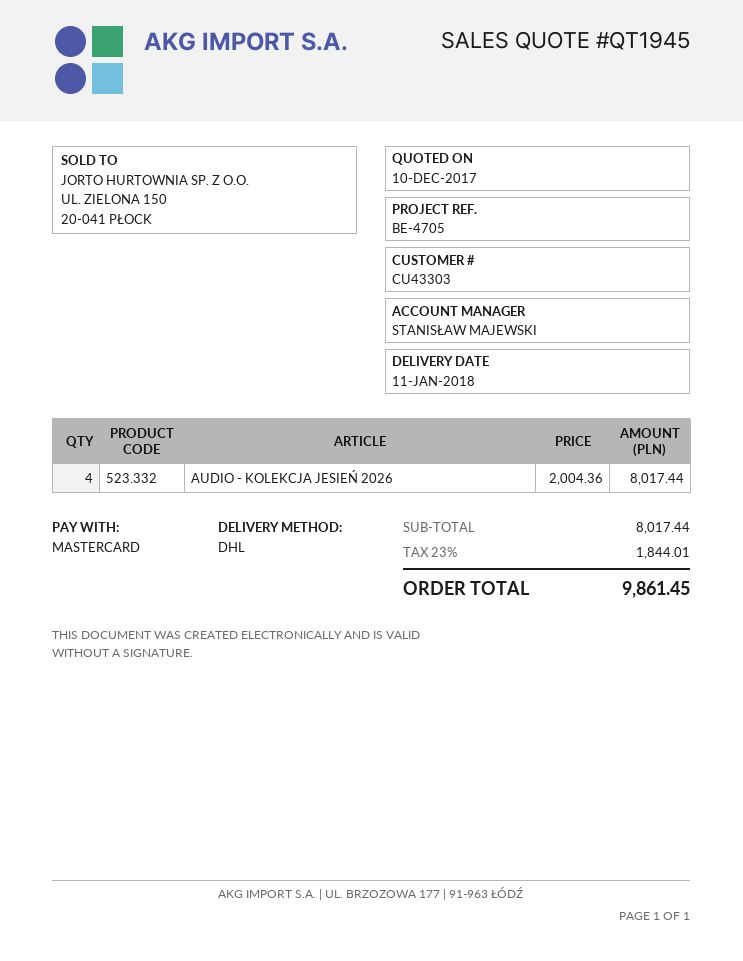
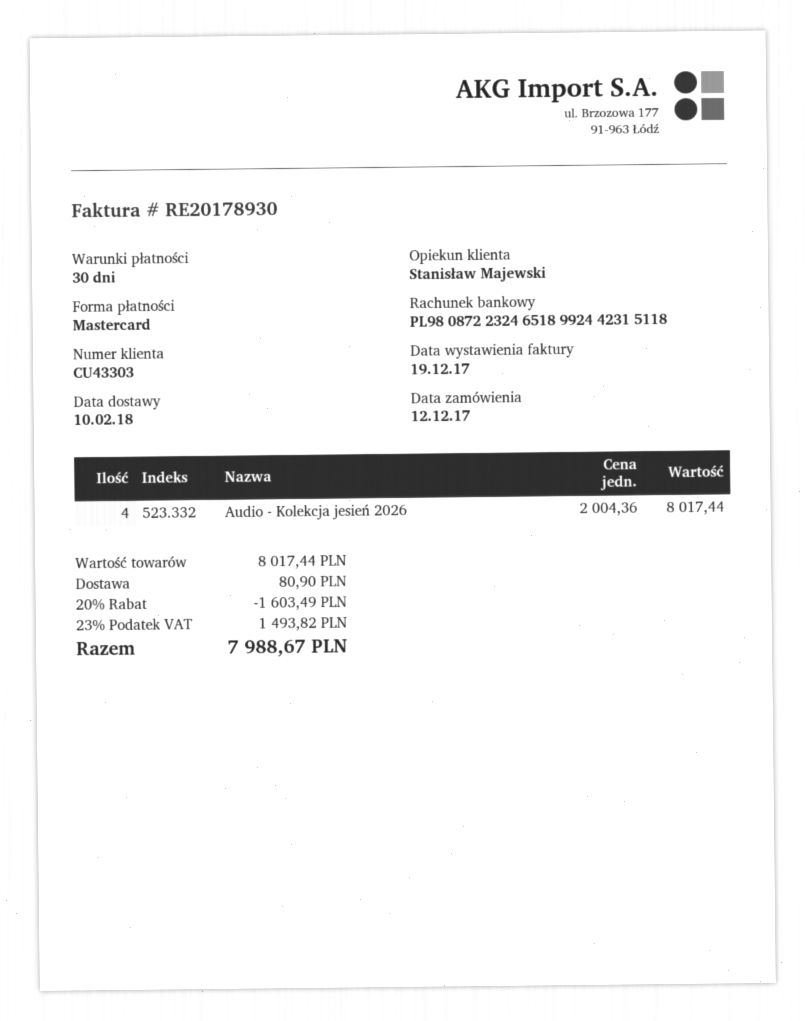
delivery date: 2018-01-11 -> 2018-02-10
discount: none -> 20% = 1603.49
shipping: none -> 80.90
tax: 23% = 1844.01 -> 23% = 1493.82
total: 9861.45 -> 7988.67

